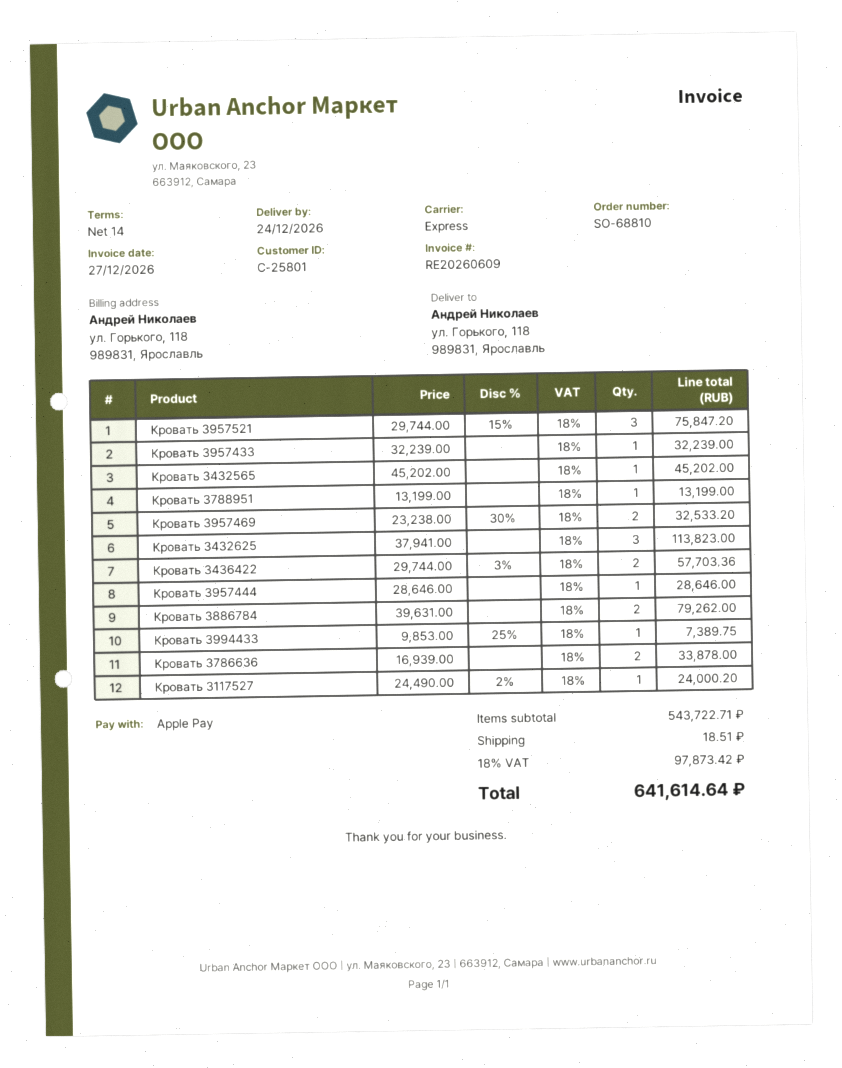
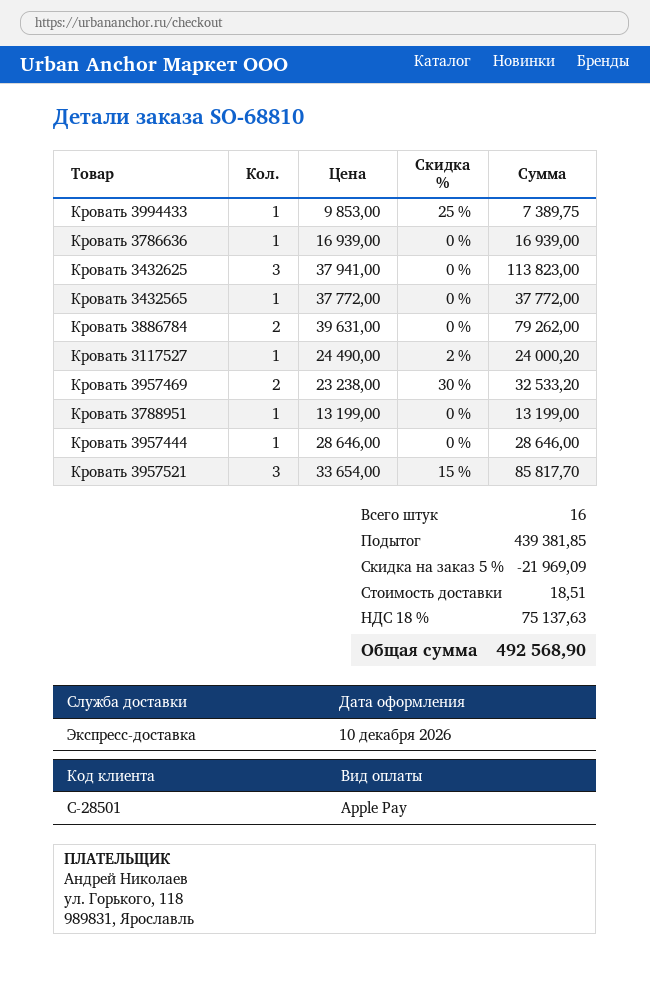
customer number: C-25801 -> C-28501
Кровать 3957521: 3 x 29744.00 - 15% = 75847.20 -> 3 x 33654.00 - 15% = 85817.70
Кровать 3957433: 1 x 32239.00 = 32239.00 -> none
Кровать 3432565: 1 x 45202.00 = 45202.00 -> 1 x 37772.00 = 37772.00
Кровать 3436422: 2 x 29744.00 - 3% = 57703.36 -> none
Кровать 3786636: 2 x 16939.00 = 33878.00 -> 1 x 16939.00 = 16939.00
subtotal: 543722.71 -> 439381.85
discount: none -> 5% = 21969.09
tax: 18% = 97873.42 -> 18% = 75137.63
total: 641614.64 -> 492568.90

